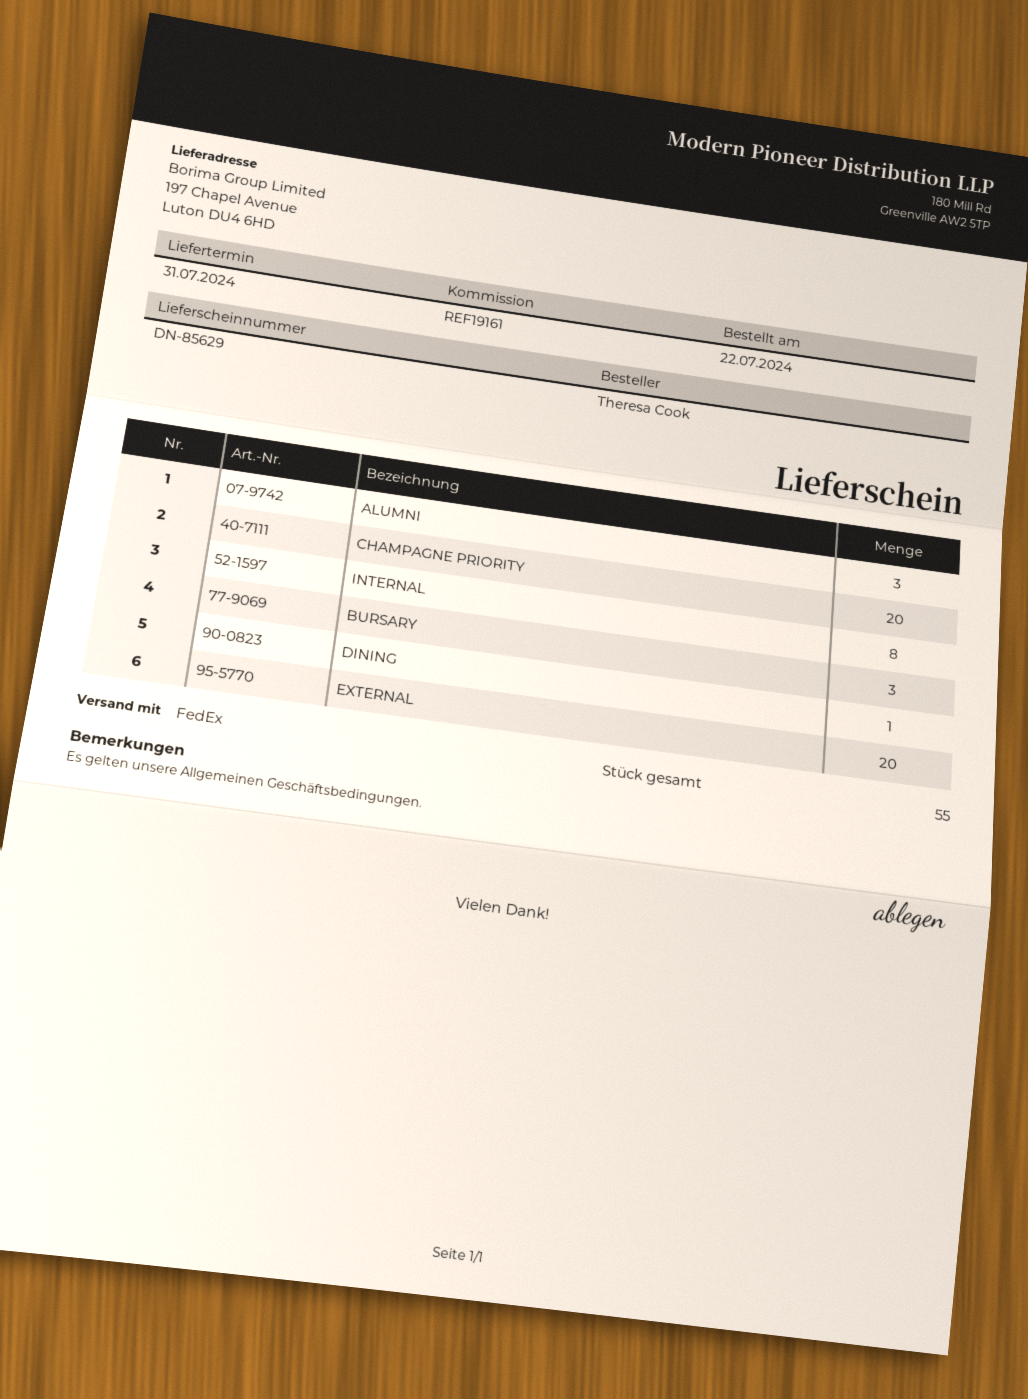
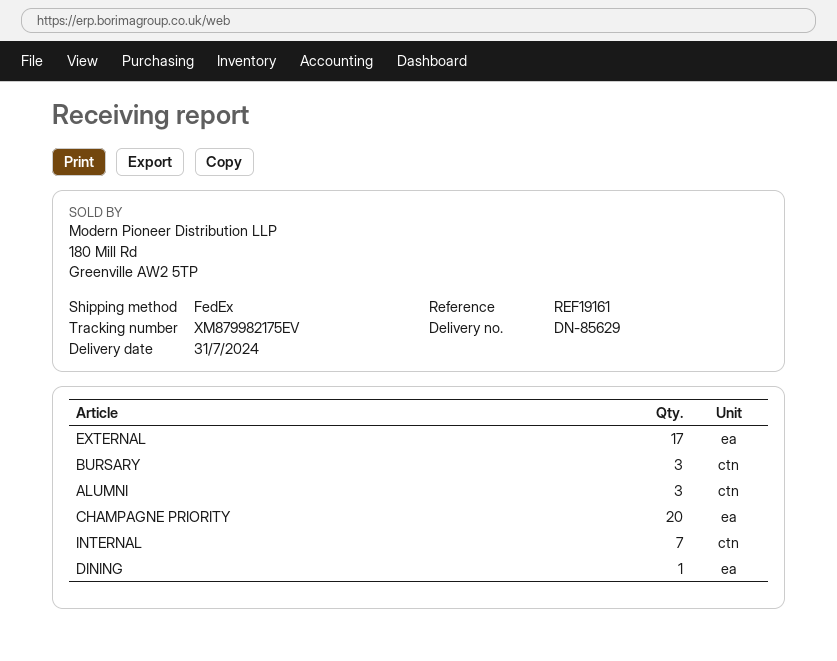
INTERNAL: 8 -> 7
EXTERNAL: 20 -> 17

